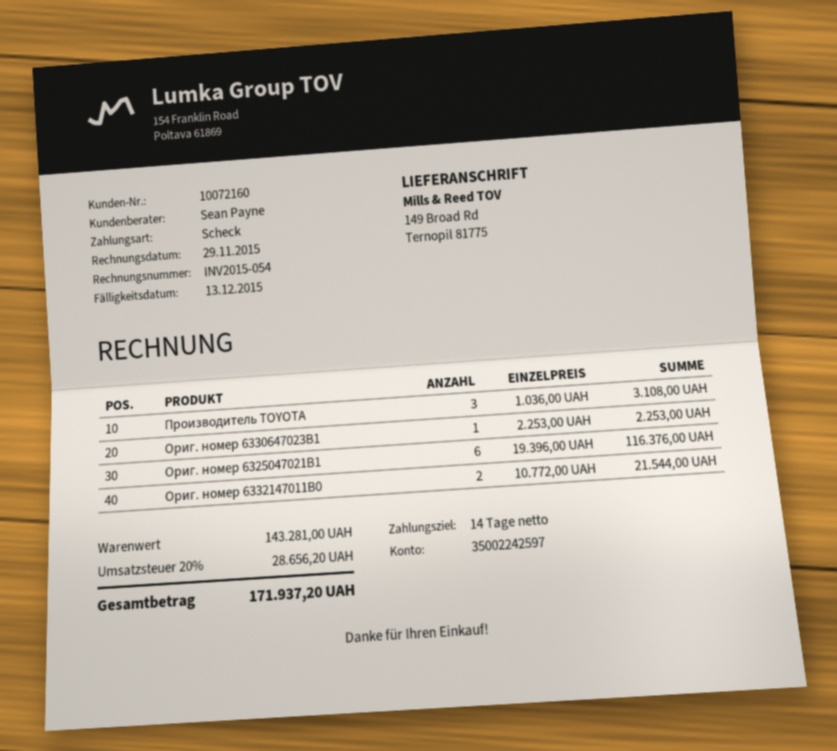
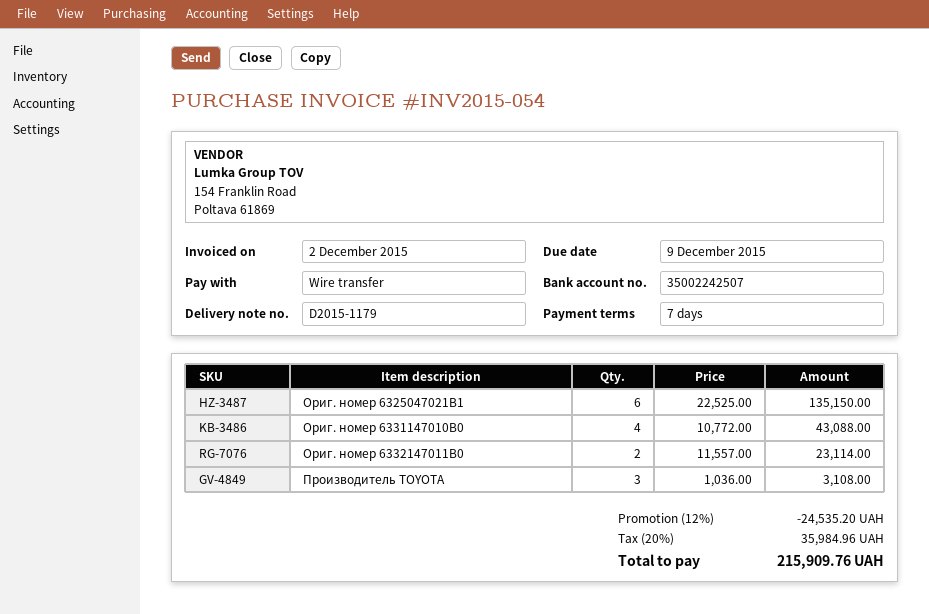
invoice date: 2015-11-29 -> 2015-12-02
payment terms: 14 days -> 7 days
due date: 2015-12-13 -> 2015-12-09
payment method: cheque -> bank transfer
bank account: 35002242597 -> 35002242507
Ориг. номер 6330647023B1: 1 x 2253.00 = 2253.00 -> none
Ориг. номер 6325047021B1: 6 x 19396.00 = 116376.00 -> 6 x 22525.00 = 135150.00
Ориг. номер 6332147011B0: 2 x 10772.00 = 21544.00 -> 2 x 11557.00 = 23114.00
Ориг. номер 6331147010B0: none -> 4 x 10772.00 = 43088.00
discount: none -> 12% = 24535.20
tax: 20% = 28656.20 -> 20% = 35984.96
total: 171937.20 -> 215909.76

